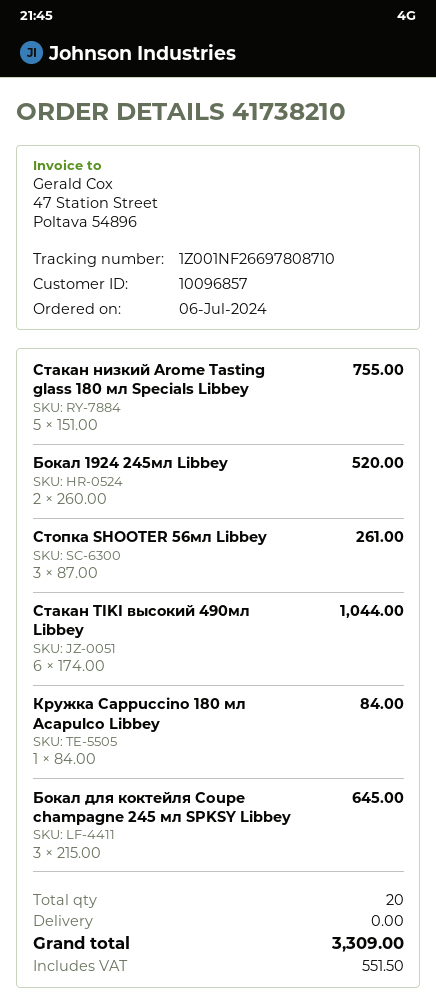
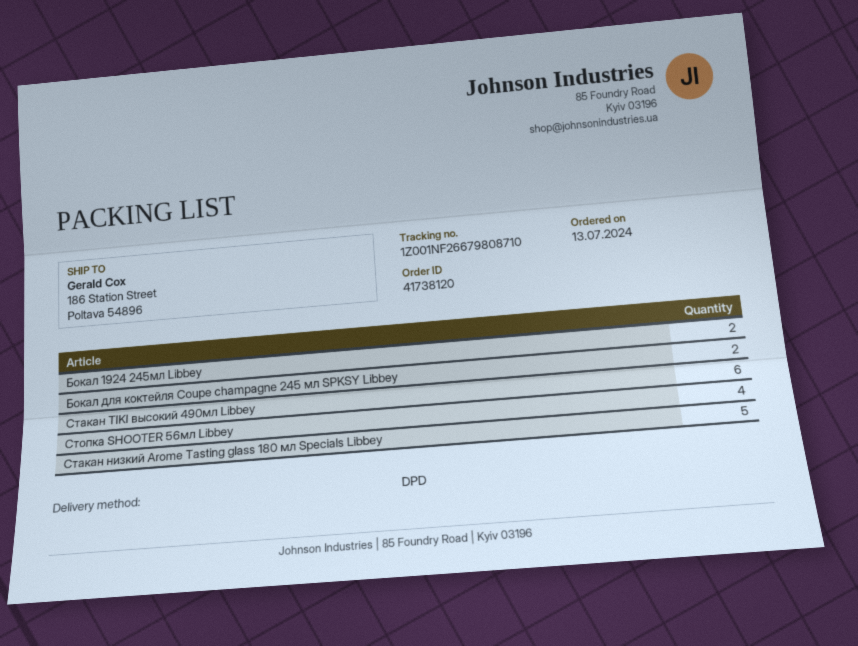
order number: 41738210 -> 41738120
order date: 2024-07-06 -> 2024-07-13
tracking number: 1Z001NF26697808710 -> 1Z001NF26679808710
Стопка SHOOTER 56мл Libbey: 3 -> 4
Кружка Cappuccino 180 мл Acapulco Libbey: 1 -> none
Бокал для коктейля Coupe champagne 245 мл SPKSY Libbey: 3 -> 2

